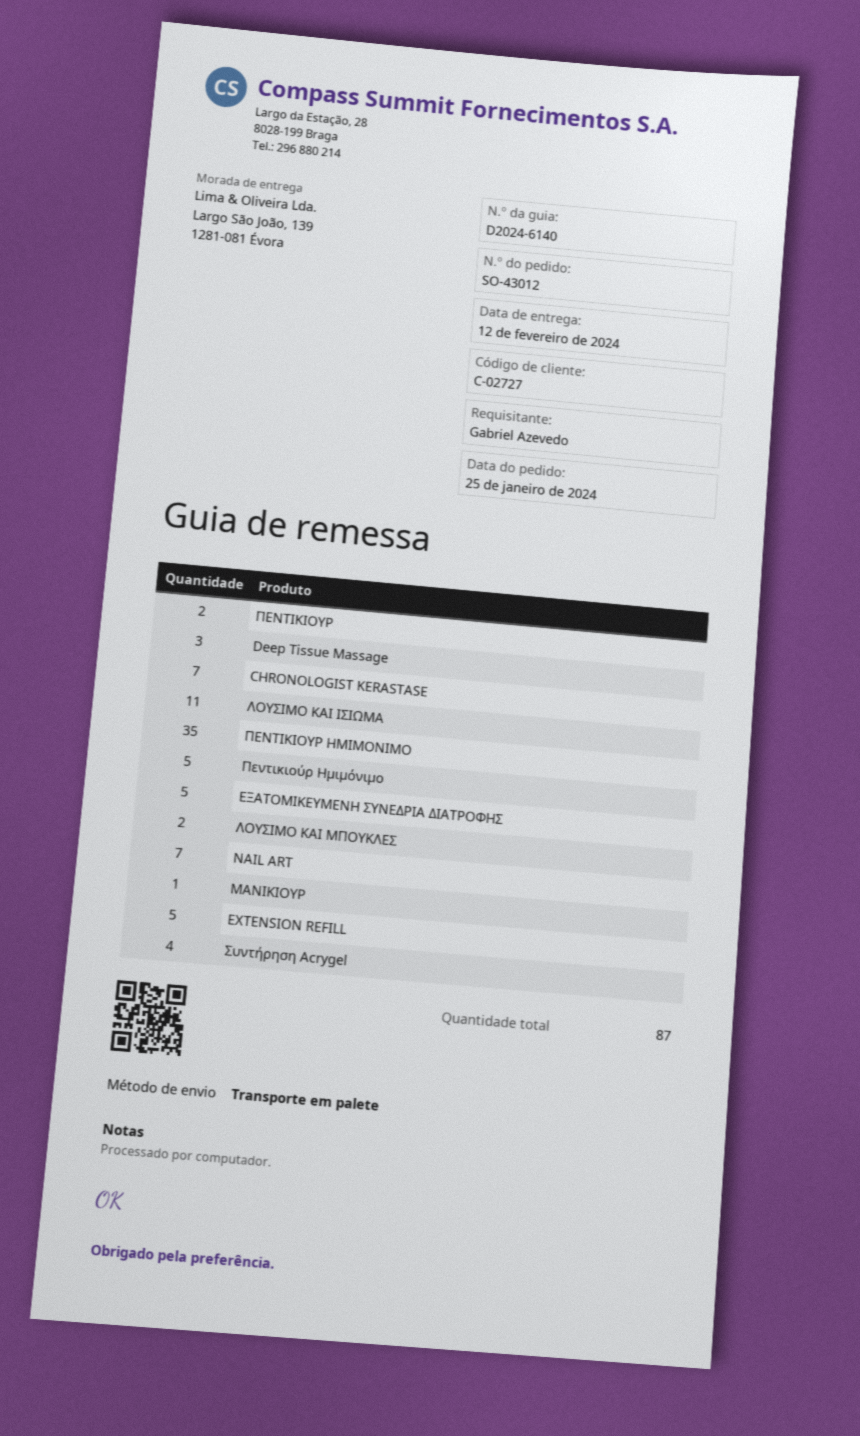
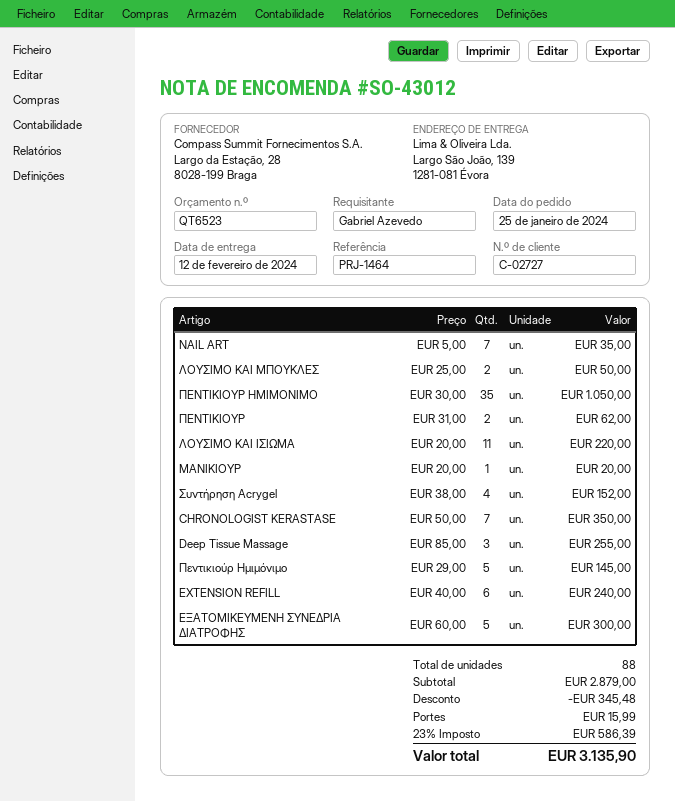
EXTENSION REFILL: 5 -> 6
total quantity: 87 -> 88

